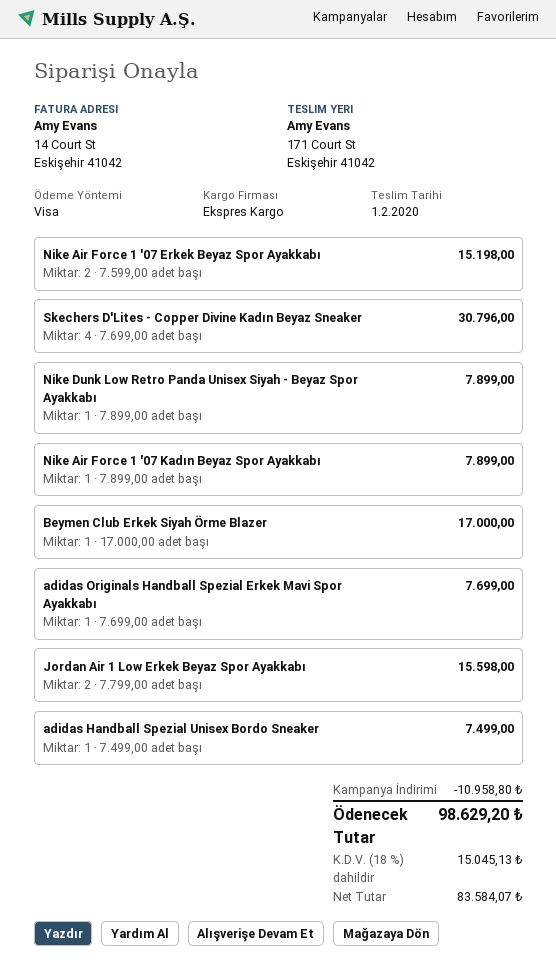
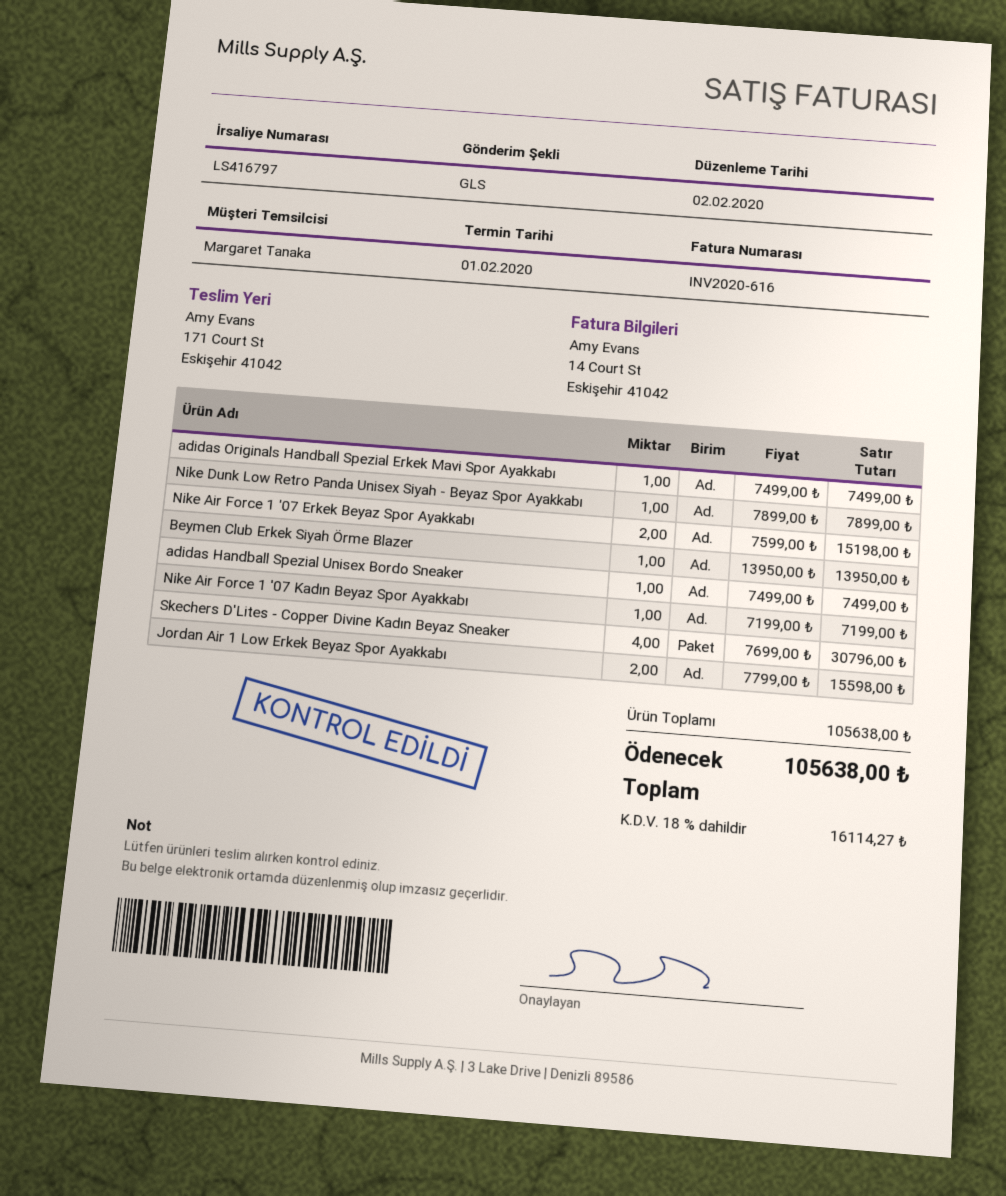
shipping method: express -> GLS
Nike Air Force 1 '07 Kadın Beyaz Spor Ayakkabı: 1 x 7899.00 = 7899.00 -> 1 x 7199.00 = 7199.00
Beymen Club Erkek Siyah Örme Blazer: 1 x 17000.00 = 17000.00 -> 1 x 13950.00 = 13950.00
adidas Originals Handball Spezial Erkek Mavi Spor Ayakkabı: 1 x 7699.00 = 7699.00 -> 1 x 7499.00 = 7499.00
discount: 10958.80 -> none
tax: 18% = 15045.13 -> 18% = 16114.27
total: 98629.20 -> 105638.00

